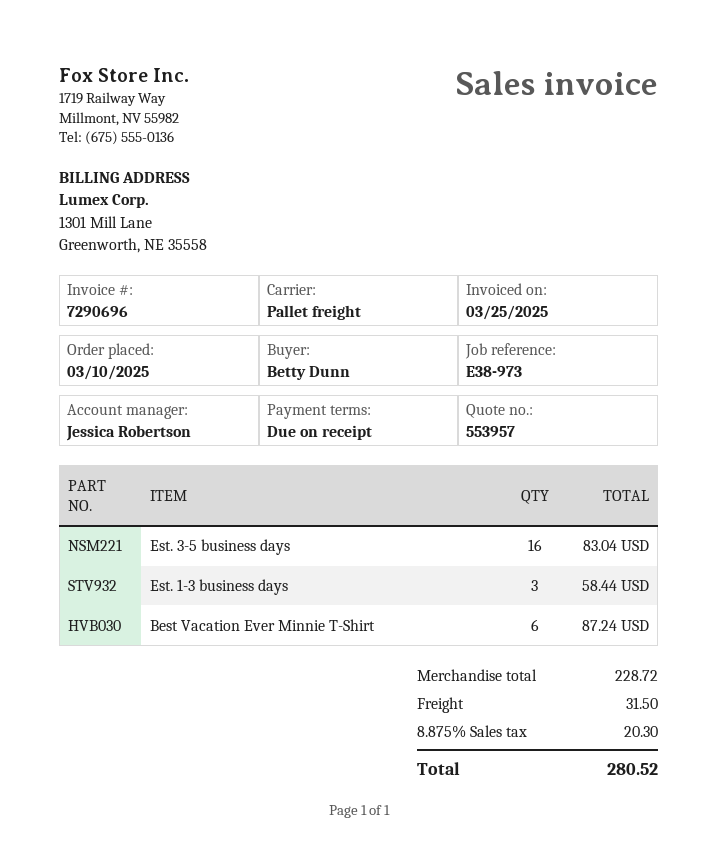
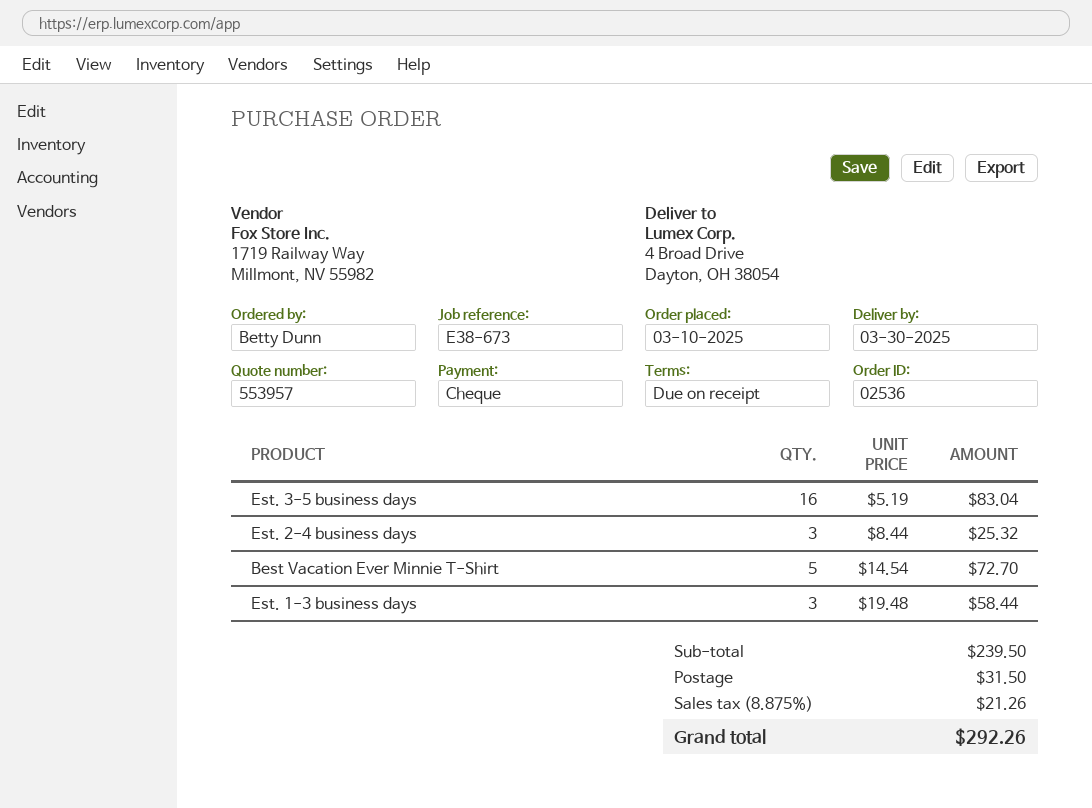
reference: E38-973 -> E38-673
Best Vacation Ever Minnie T-Shirt: 6 for 87.24 -> 5 for 72.70
Est. 2-4 business days: none -> 3 for 25.32
subtotal: 228.72 -> 239.50
tax: 8.875% = 20.30 -> 8.875% = 21.26
total: 280.52 -> 292.26

